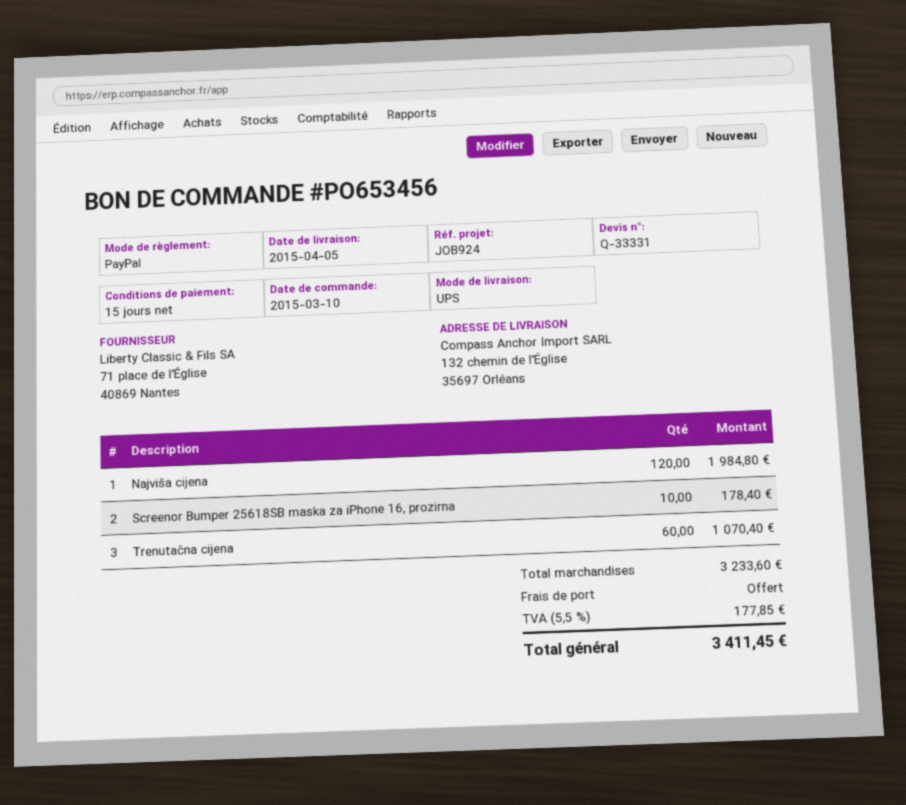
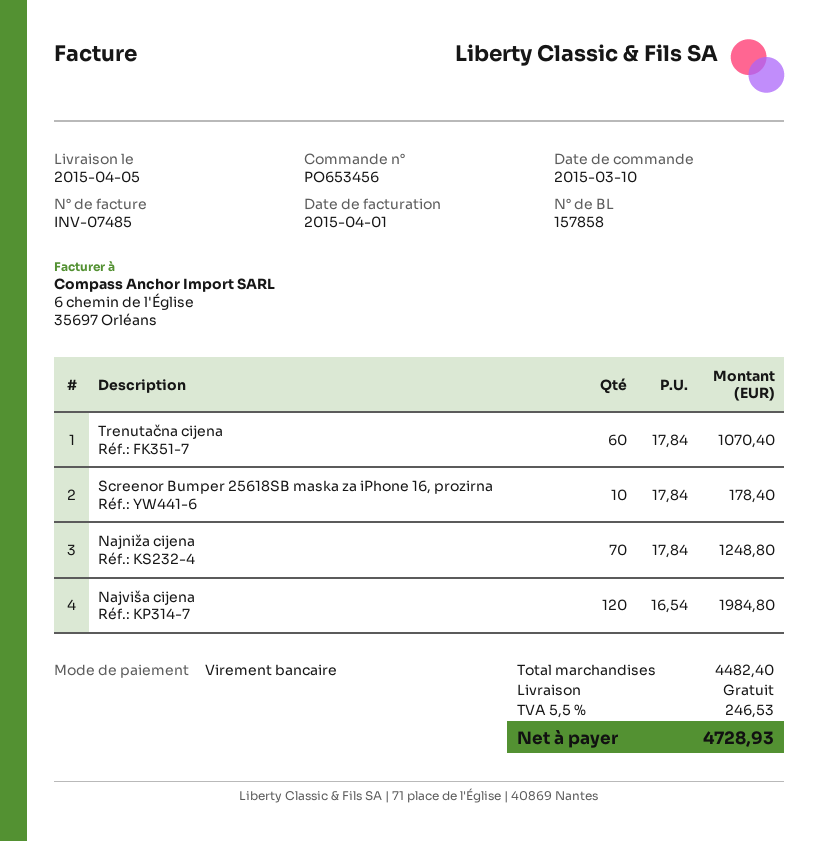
payment method: PayPal -> bank transfer
Najniža cijena: none -> 70 for 1248.80
subtotal: 3233.60 -> 4482.40
tax: 5.5% = 177.85 -> 5.5% = 246.53
total: 3411.45 -> 4728.93

